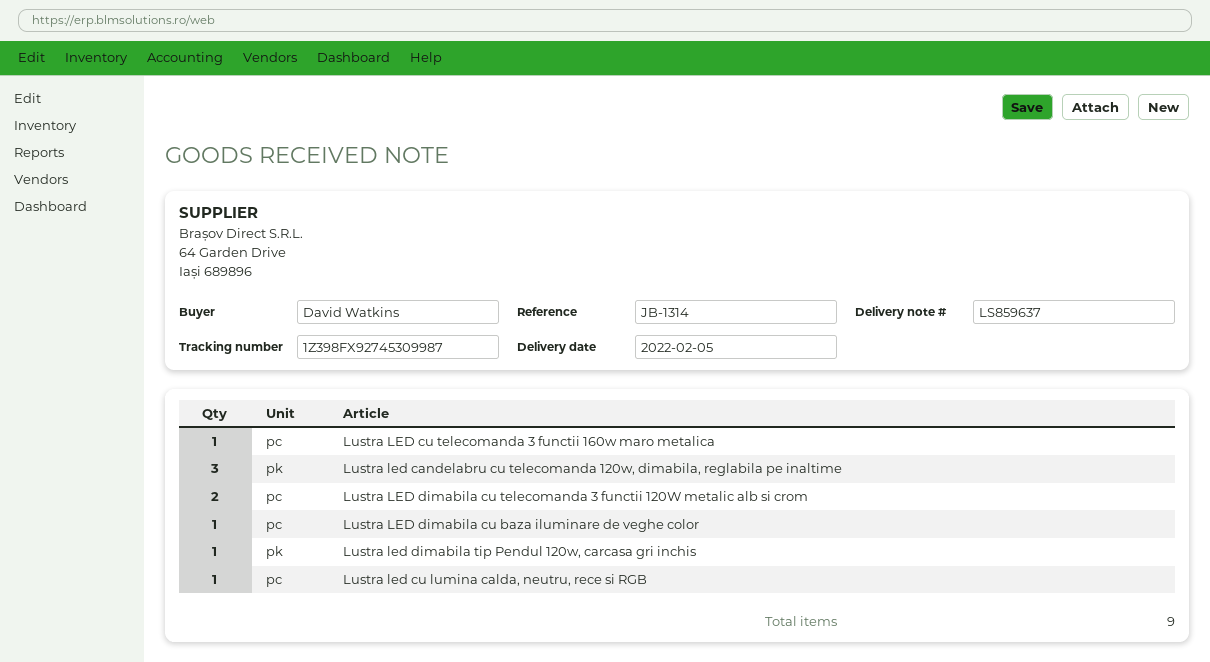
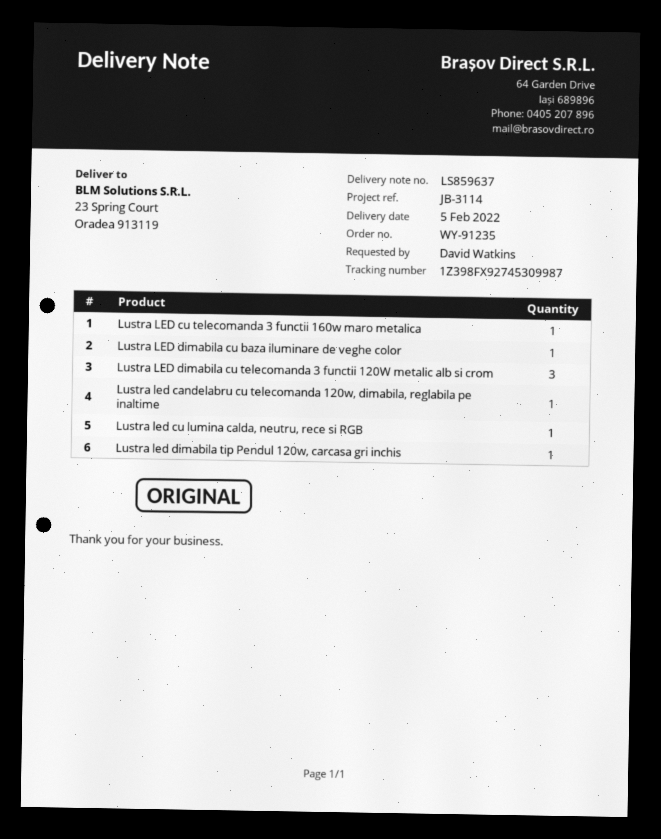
reference: JB-1314 -> JB-3114
Lustra led candelabru cu telecomanda 120w, dimabila, reglabila pe inaltime: 3 -> 1
Lustra LED dimabila cu telecomanda 3 functii 120W metalic alb si crom: 2 -> 3

